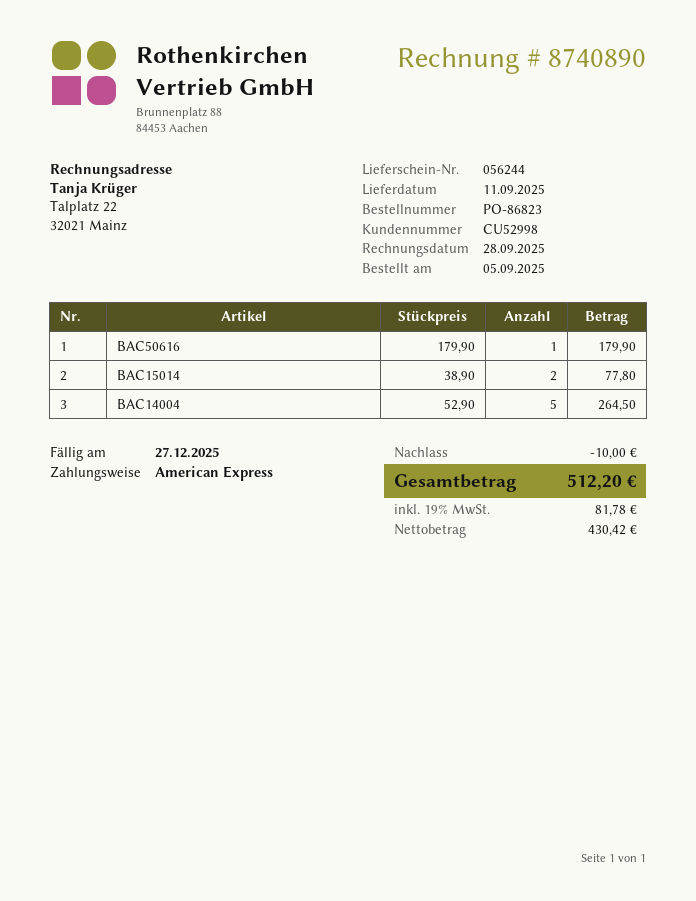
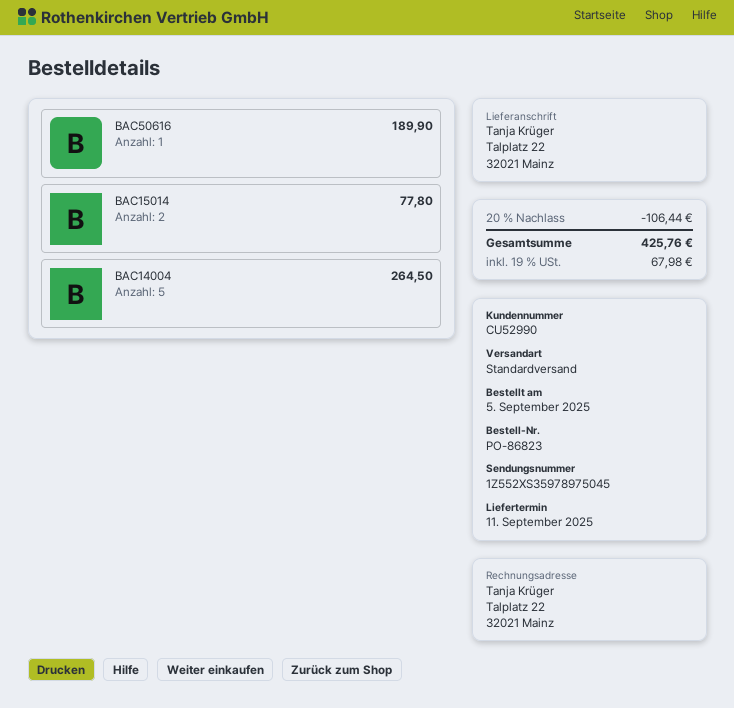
customer number: CU52998 -> CU52990
BAC50616: 1 for 179.90 -> 1 for 189.90
discount: 10.00 -> 106.44
tax: 19% = 81.78 -> 19% = 67.98
total: 512.20 -> 425.76

